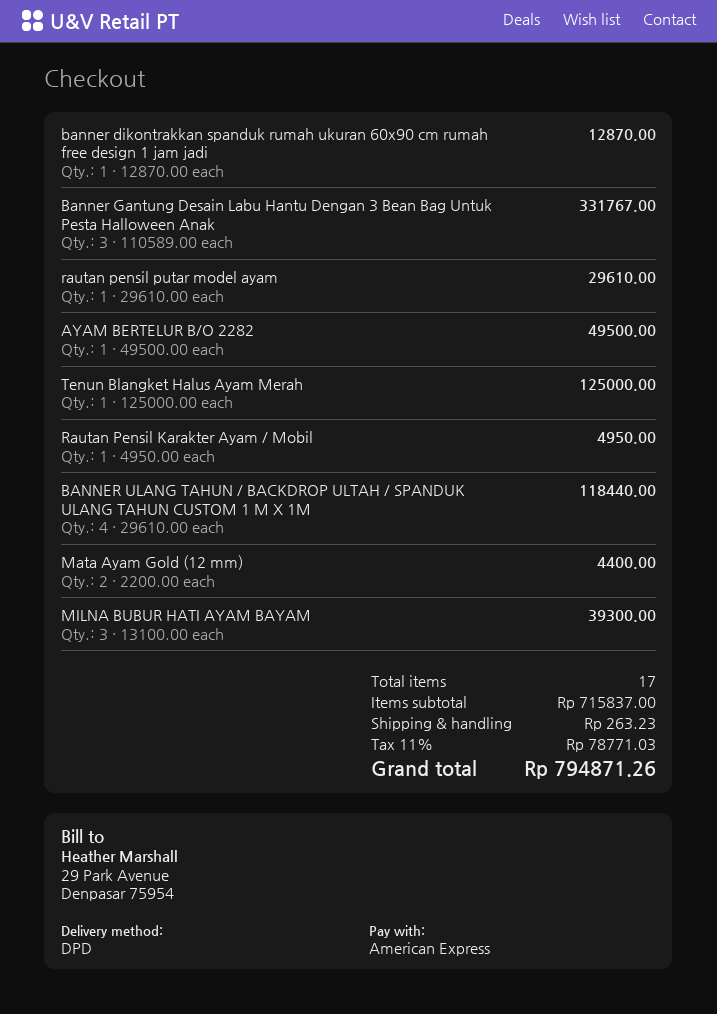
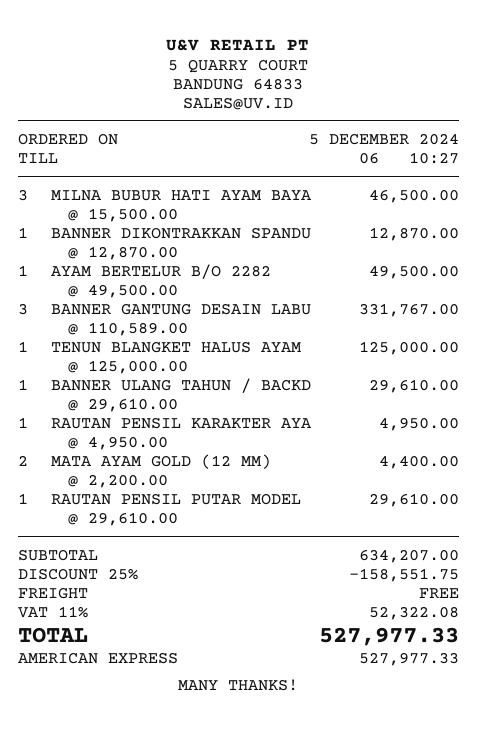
BANNER ULANG TAHUN / BACKDROP ULTAH / SPANDUK ULANG TAHUN CUSTOM 1 M X 1M: 4 x 29610.00 = 118440.00 -> 1 x 29610.00 = 29610.00
MILNA BUBUR HATI AYAM BAYAM: 3 x 13100.00 = 39300.00 -> 3 x 15500.00 = 46500.00
subtotal: 715837.00 -> 634207.00
discount: none -> 25% = 158551.75
shipping: 263.23 -> 0.00
tax: 11% = 78771.03 -> 11% = 52322.08
total: 794871.26 -> 527977.33

